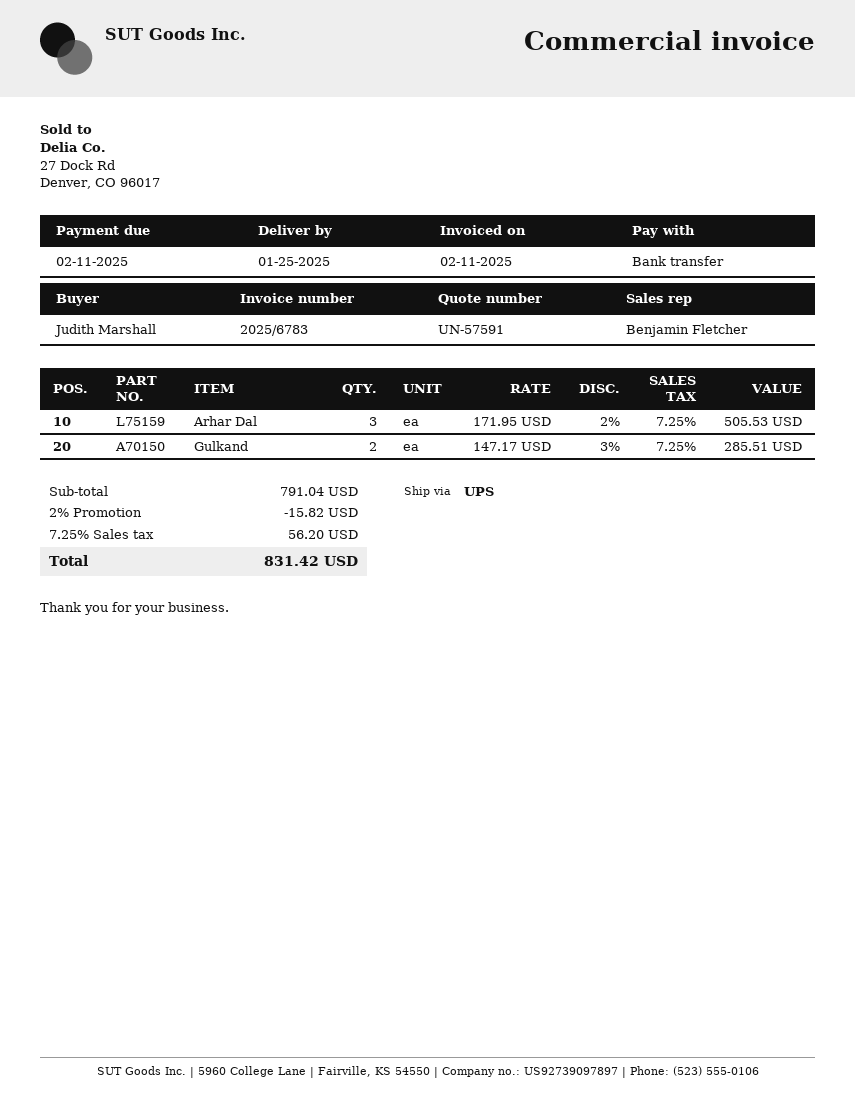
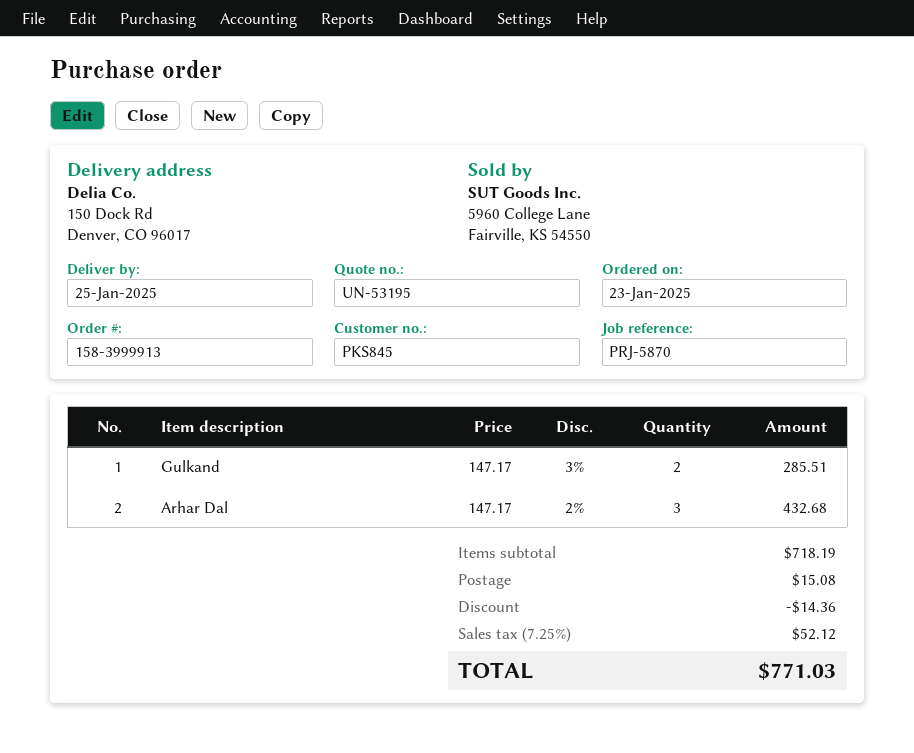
quote number: UN-57591 -> UN-53195
Arhar Dal: 3 x 171.95 - 2% = 505.53 -> 3 x 147.17 - 2% = 432.68
subtotal: 791.04 -> 718.19
discount: 15.82 -> 14.36
shipping: none -> 15.08
tax: 7.25% = 56.20 -> 7.25% = 52.12
total: 831.42 -> 771.03

